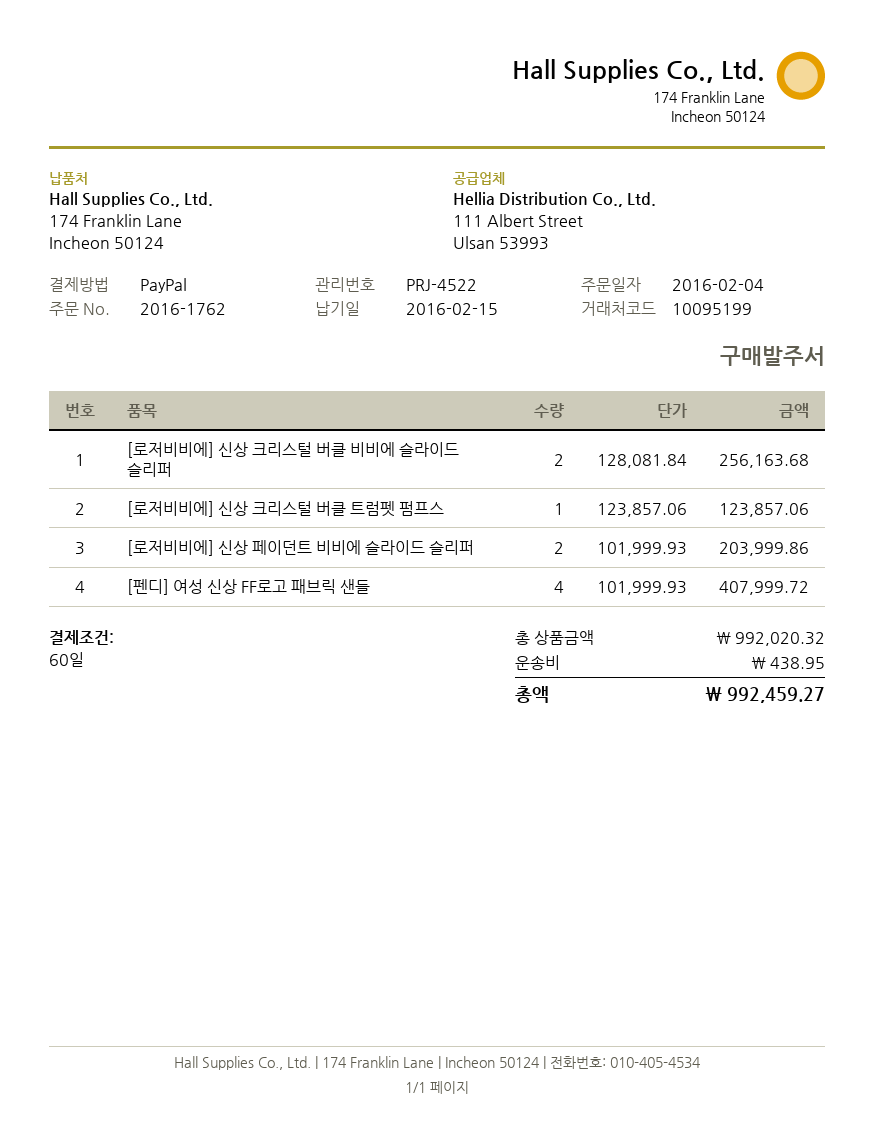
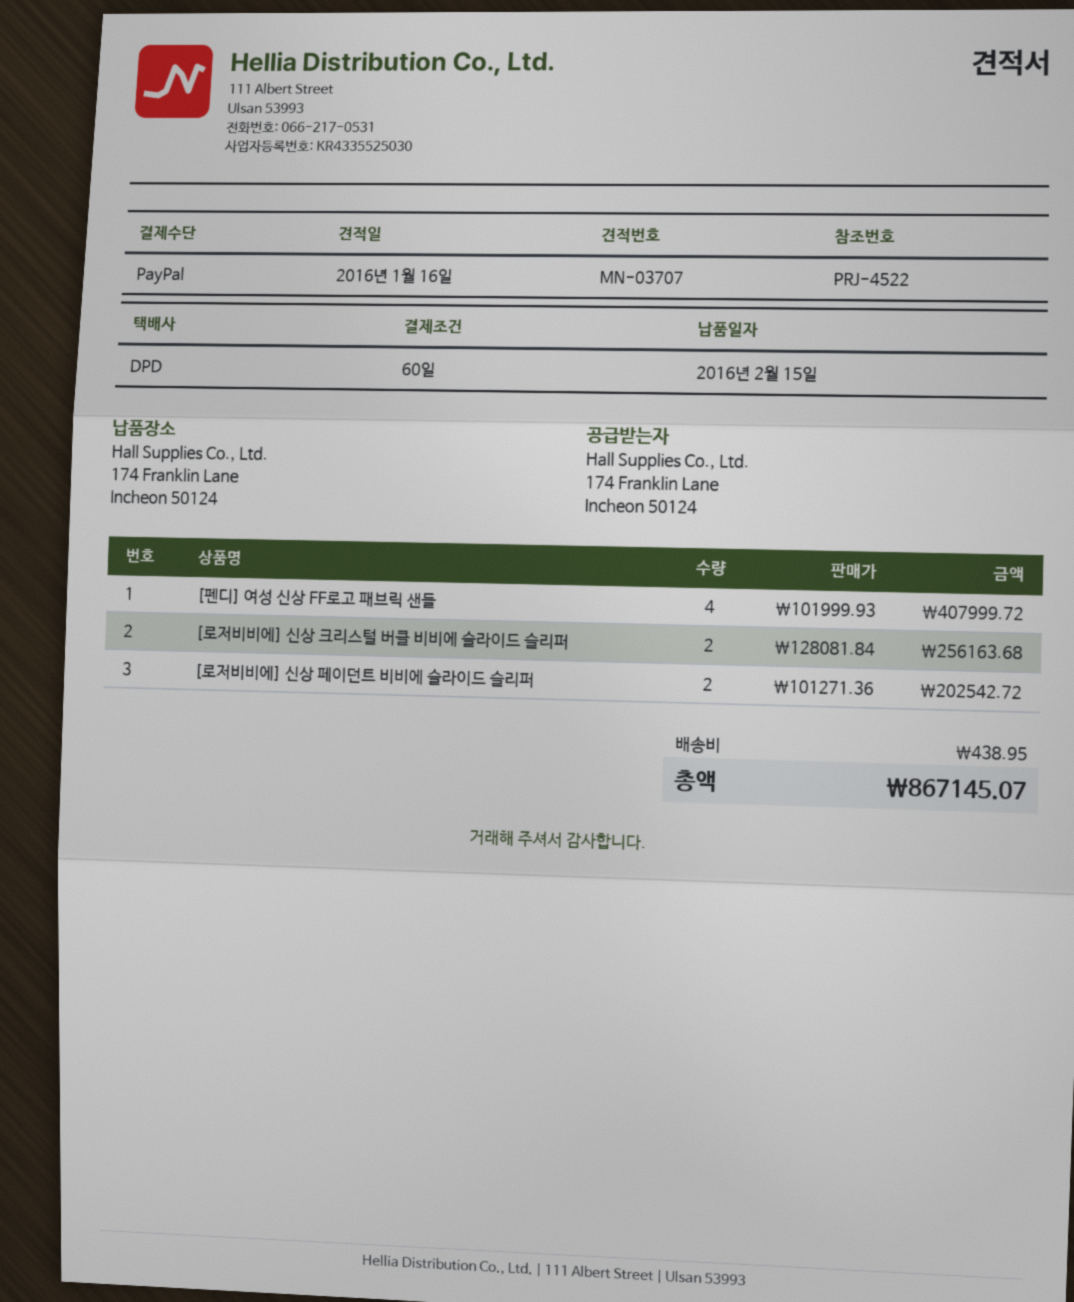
[로저비비에] 신상 크리스털 버클 트럼펫 펌프스: 1 x 123857.06 = 123857.06 -> none
[로저비비에] 신상 페이던트 비비에 슬라이드 슬리퍼: 2 x 101999.93 = 203999.86 -> 2 x 101271.36 = 202542.72
total: 992459.27 -> 867145.07

